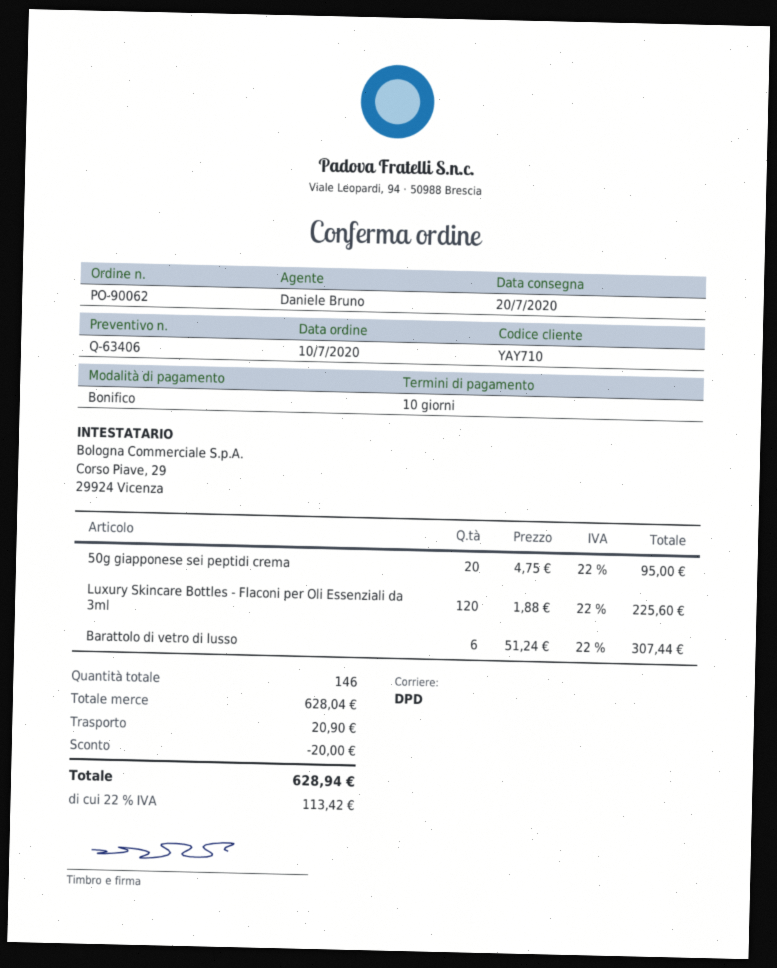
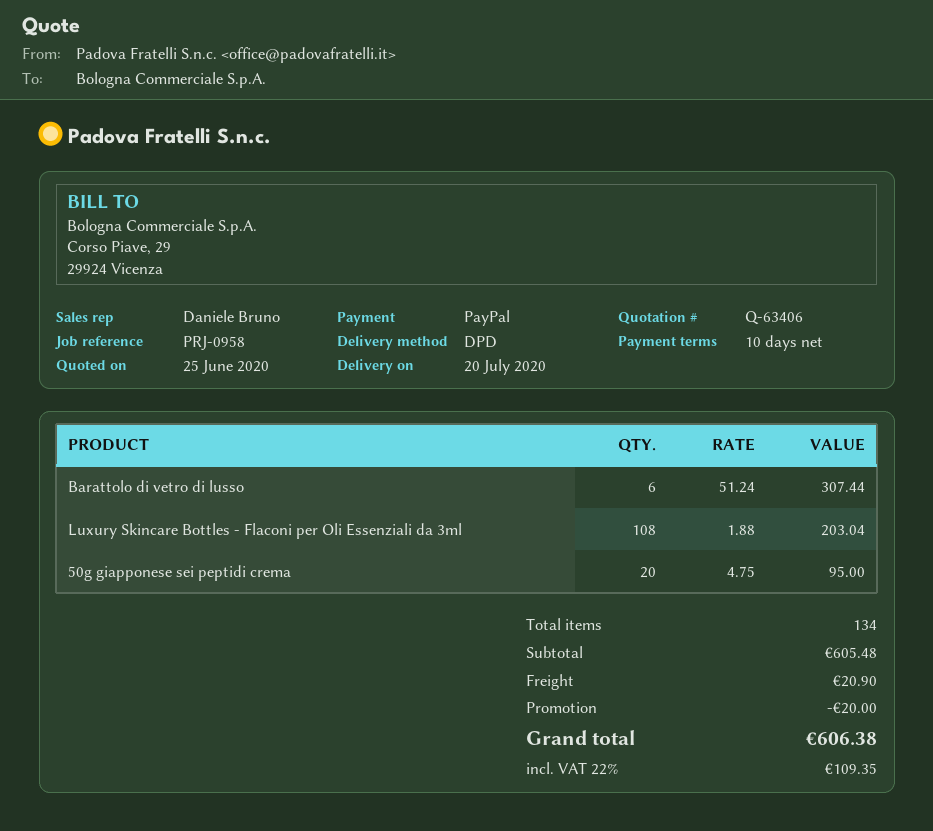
payment method: bank transfer -> PayPal
Luxury Skincare Bottles - Flaconi per Oli Essenziali da 3ml: 120 x 1.88 = 225.60 -> 108 x 1.88 = 203.04
total quantity: 146 -> 134
subtotal: 628.04 -> 605.48
tax: 22% = 113.42 -> 22% = 109.35
total: 628.94 -> 606.38

